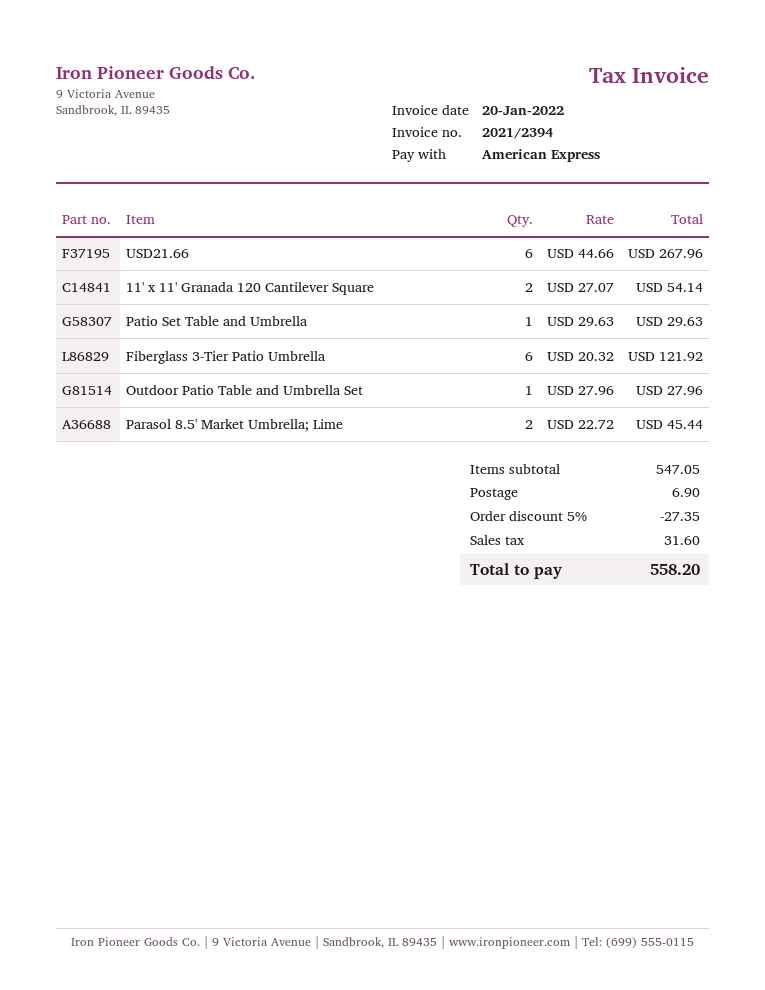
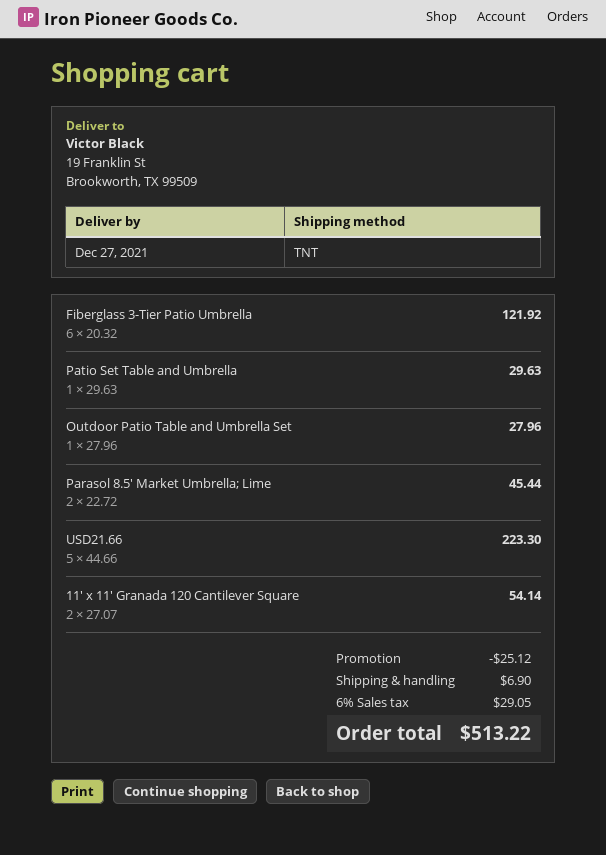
USD21.66: 6 x 44.66 = 267.96 -> 5 x 44.66 = 223.30
discount: 27.35 -> 25.12
tax: 31.60 -> 29.05
total: 558.20 -> 513.22

